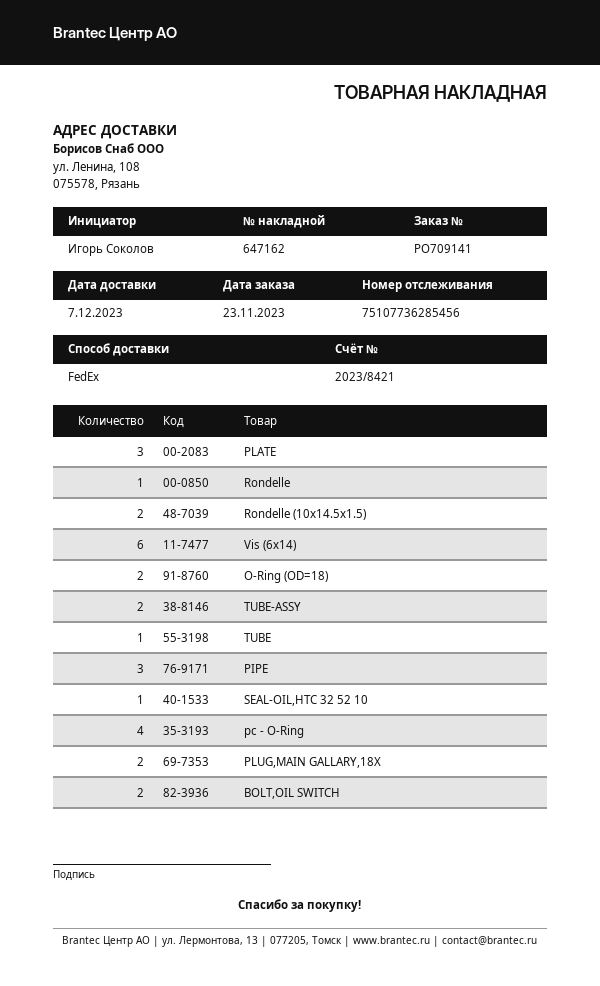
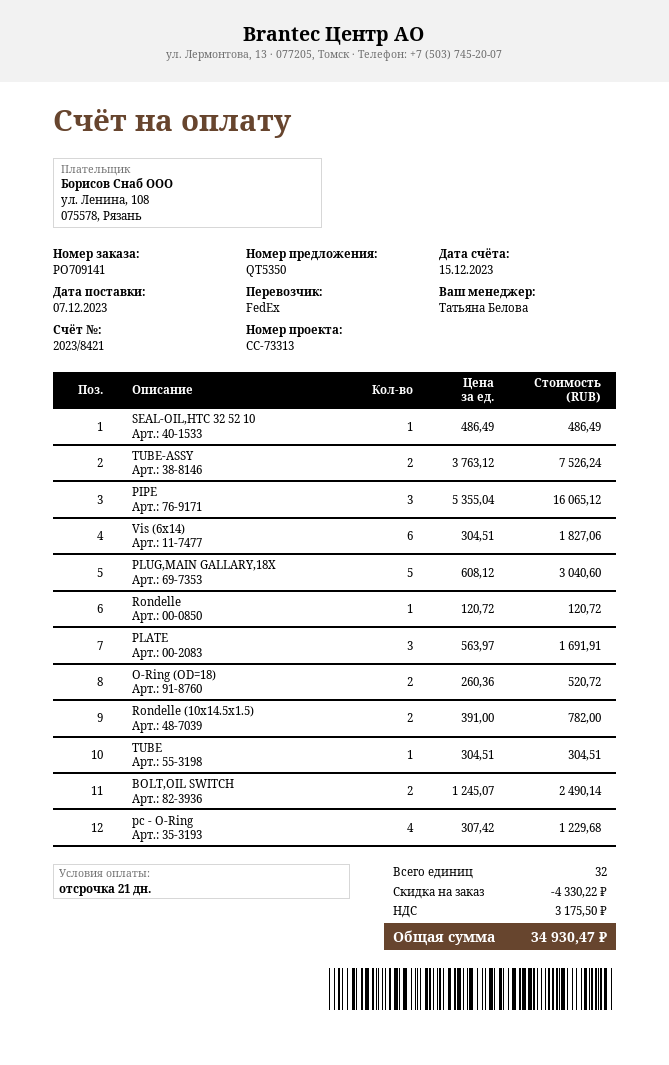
PLUG,MAIN GALLARY,18X: 2 -> 5

